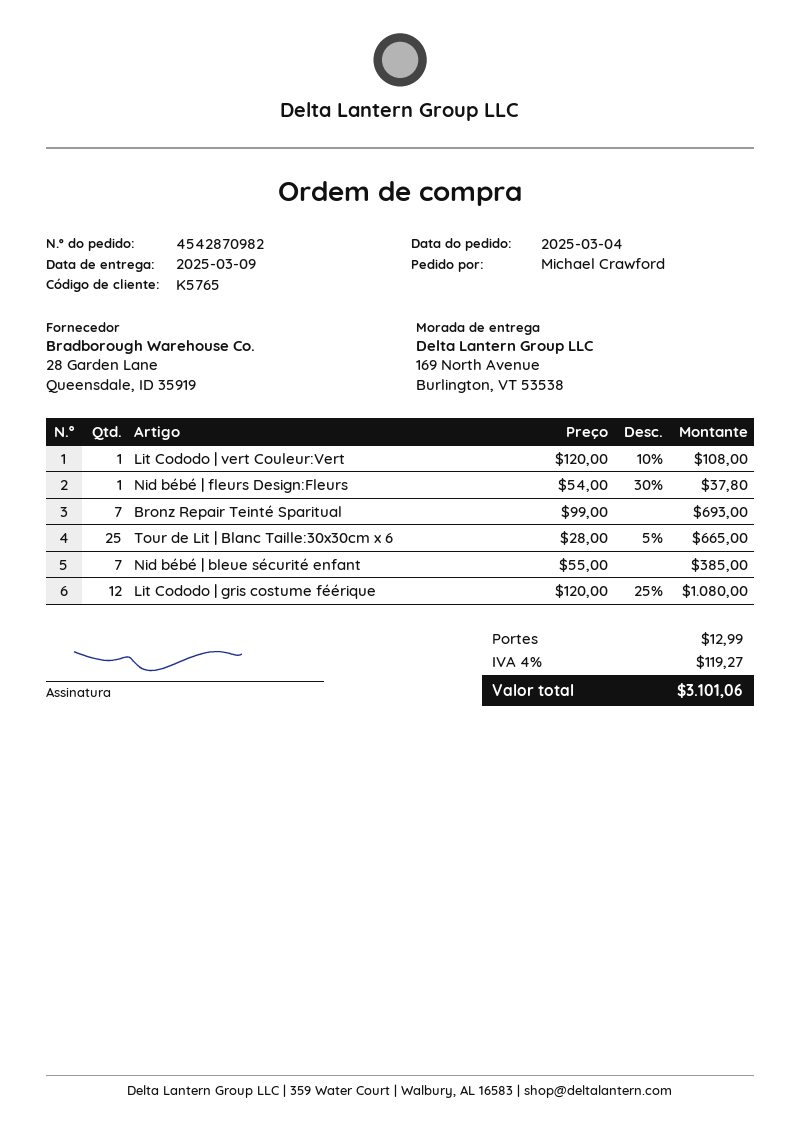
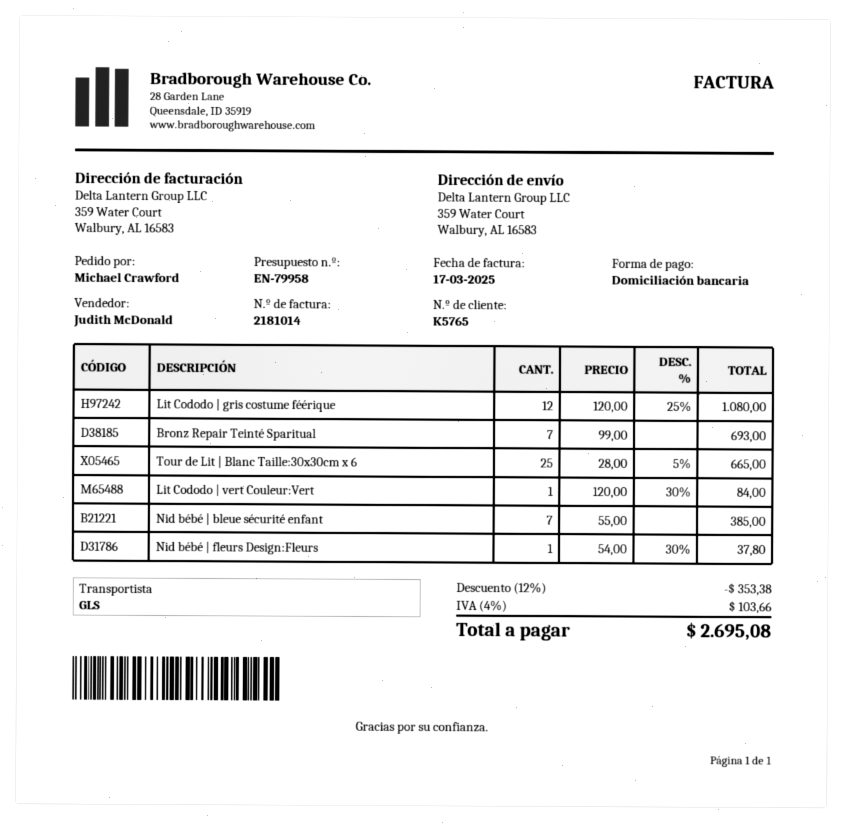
ship to: 169 North Avenue, Burlington, VT 53538 -> 359 Water Court, Walbury, AL 16583
Lit Cododo | vert Couleur:Vert: 1 x 120.00 - 10% = 108.00 -> 1 x 120.00 - 30% = 84.00
discount: none -> 12% = 353.38
shipping: 12.99 -> none
tax: 4% = 119.27 -> 4% = 103.66
total: 3101.06 -> 2695.08

